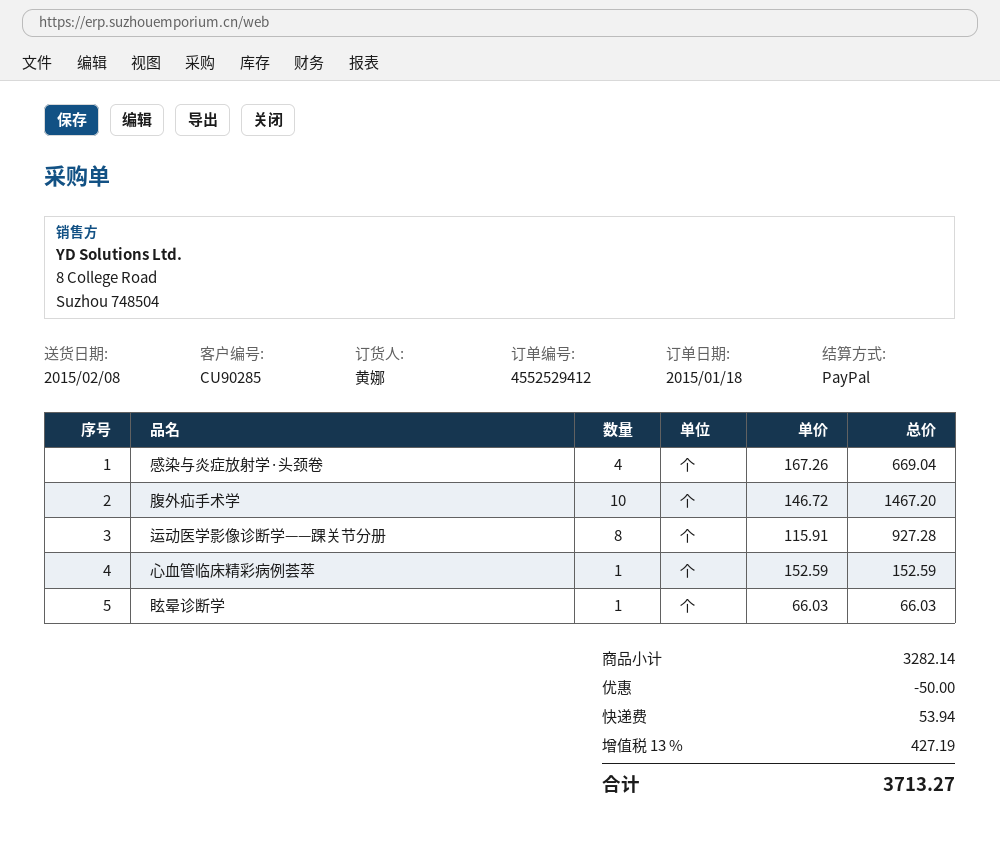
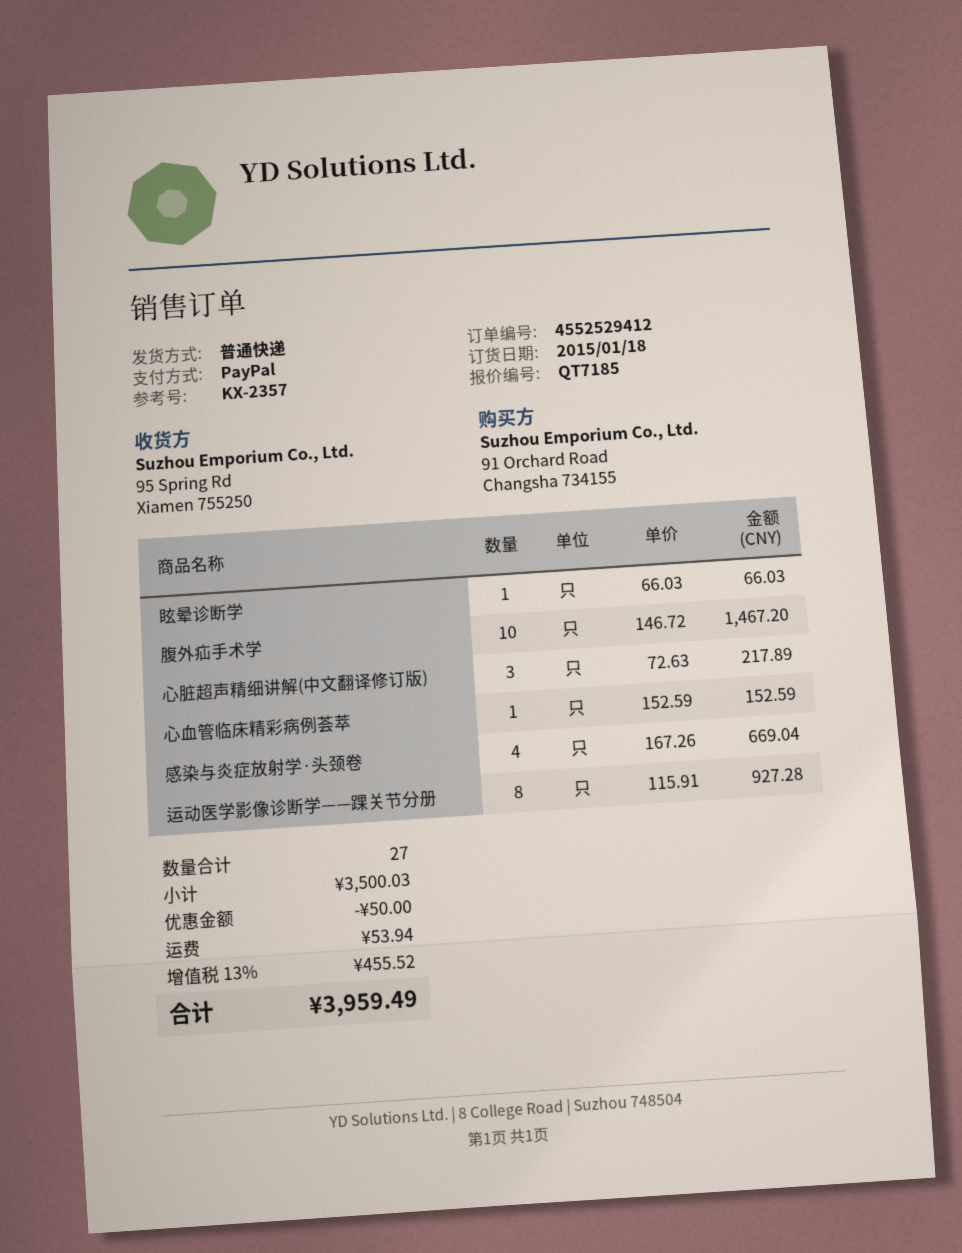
心脏超声精细讲解(中文翻译修订版): none -> 3 x 72.63 = 217.89
subtotal: 3282.14 -> 3500.03
tax: 13% = 427.19 -> 13% = 455.52
total: 3713.27 -> 3959.49

